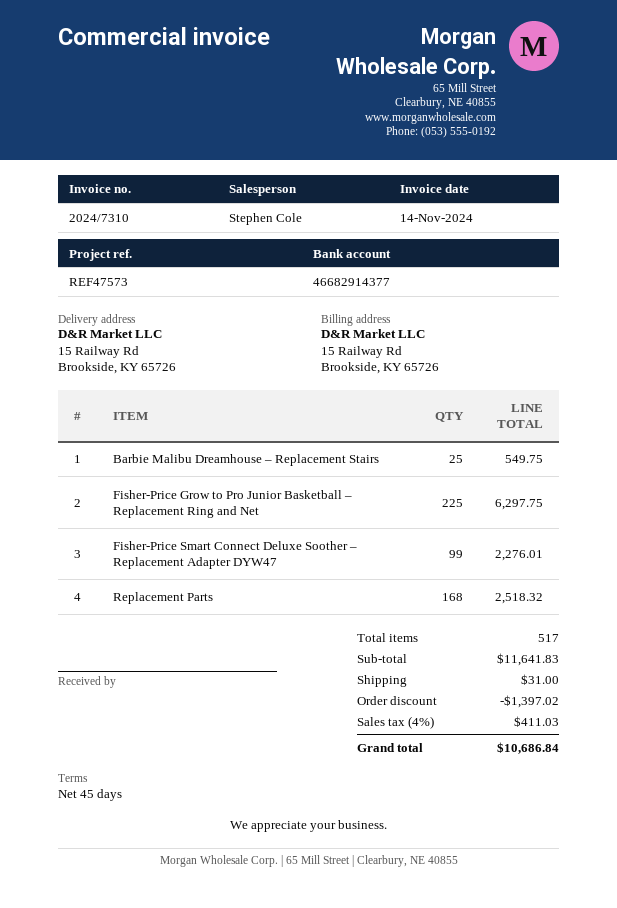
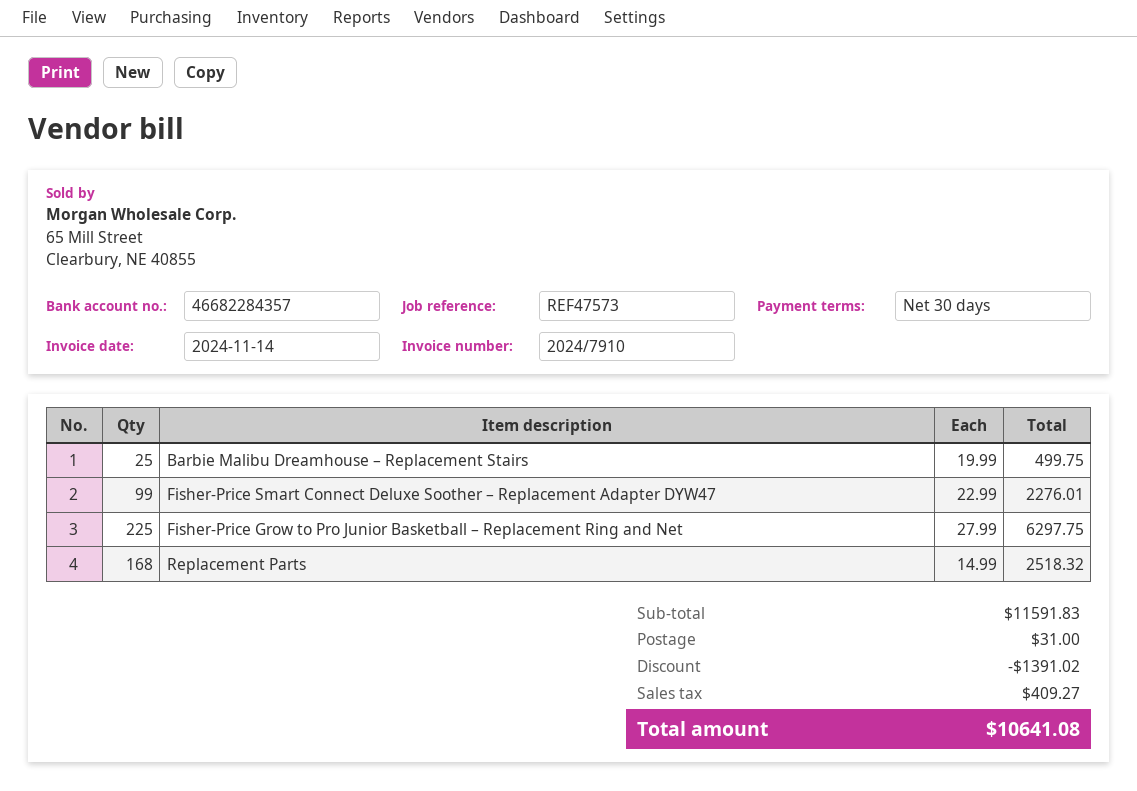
invoice number: 2024/7310 -> 2024/7910
payment terms: 45 days -> 30 days
bank account: 46682914377 -> 46682284357
Barbie Malibu Dreamhouse – Replacement Stairs: 25 for 549.75 -> 25 for 499.75
subtotal: 11641.83 -> 11591.83
discount: 1397.02 -> 1391.02
tax: 411.03 -> 409.27
total: 10686.84 -> 10641.08

